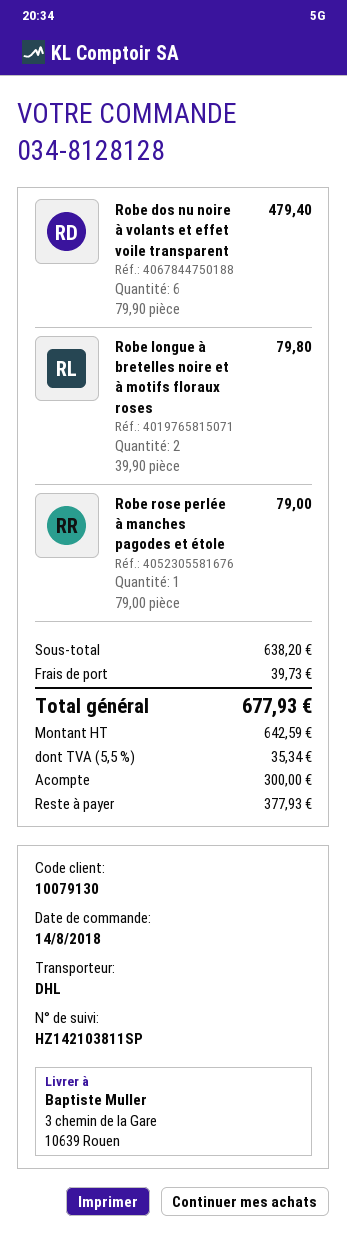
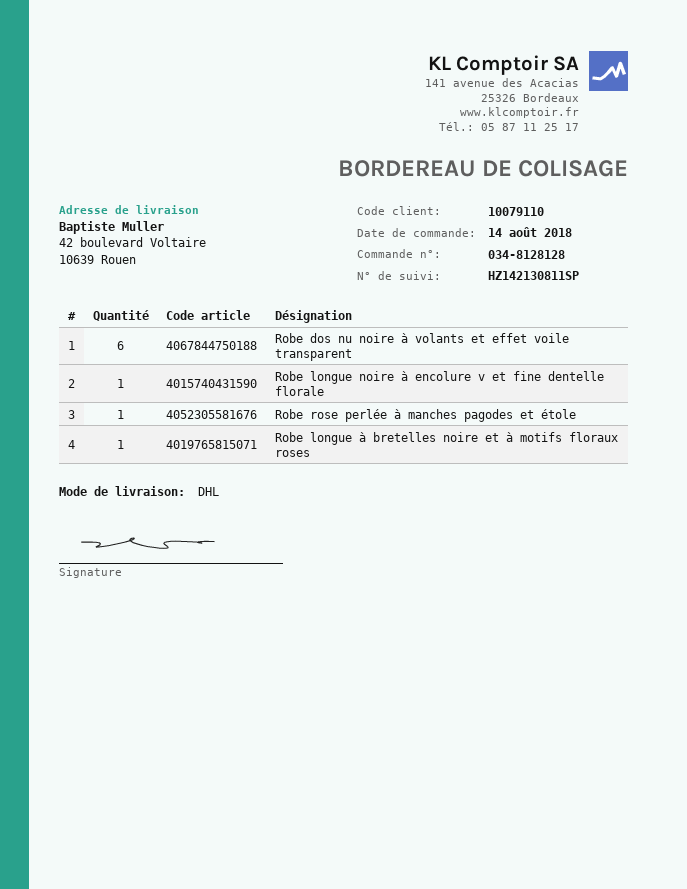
customer number: 10079130 -> 10079110
tracking number: HZ142103811SP -> HZ142130811SP
ship to: 3 chemin de la Gare, 10639 Rouen -> 42 boulevard Voltaire, 10639 Rouen
Robe longue à bretelles noire et à motifs floraux roses: 2 -> 1
Robe longue noire à encolure v et fine dentelle florale: none -> 1

